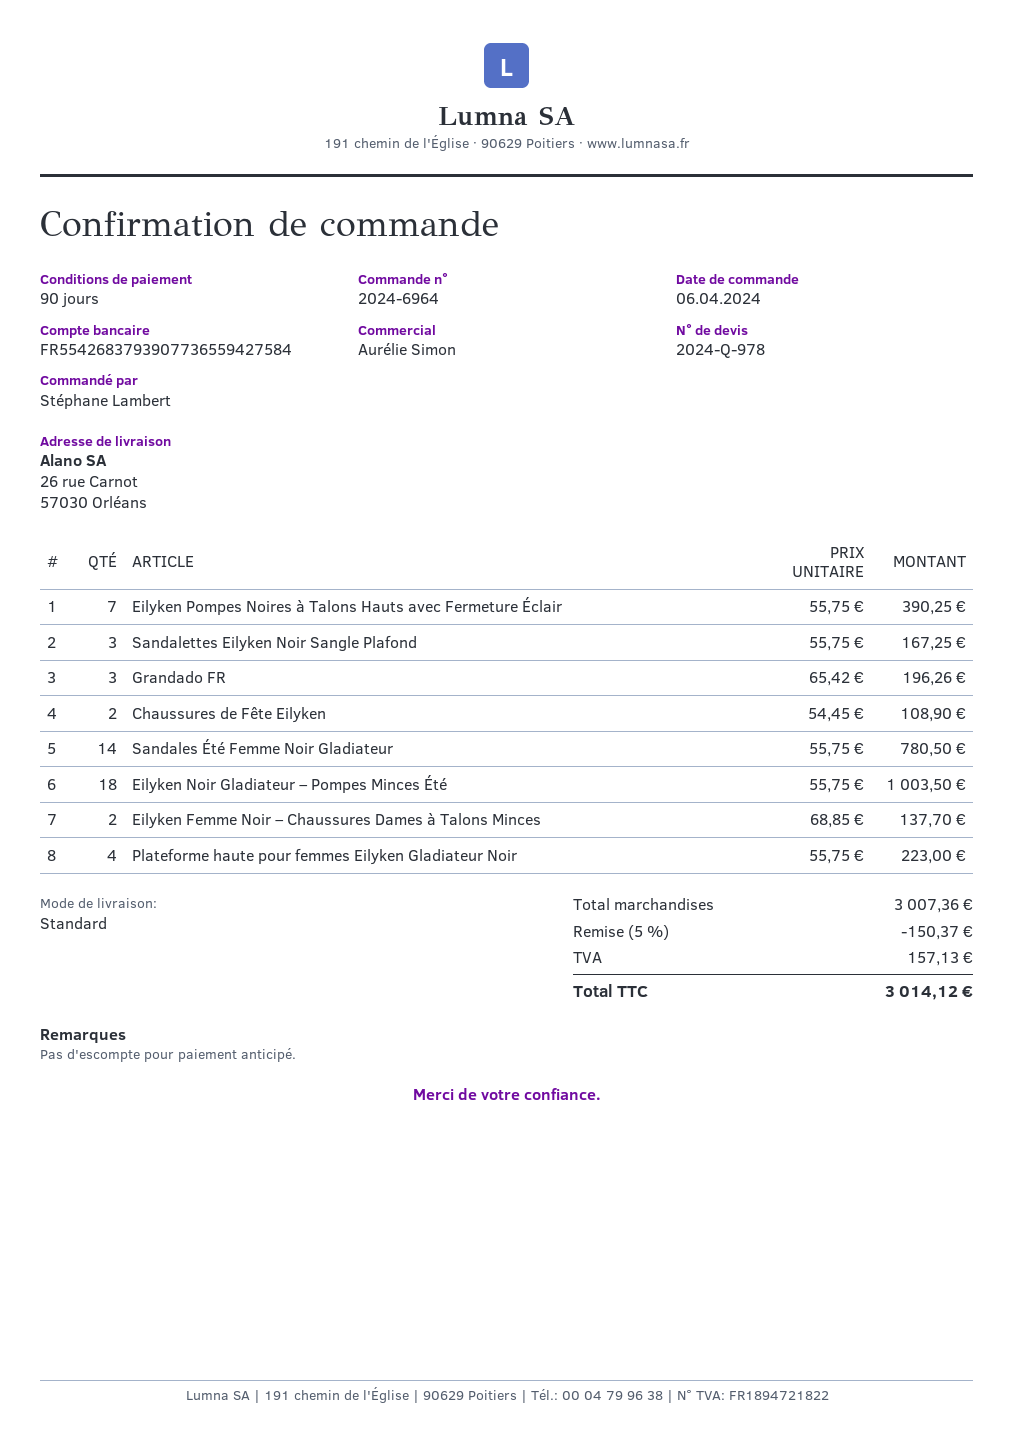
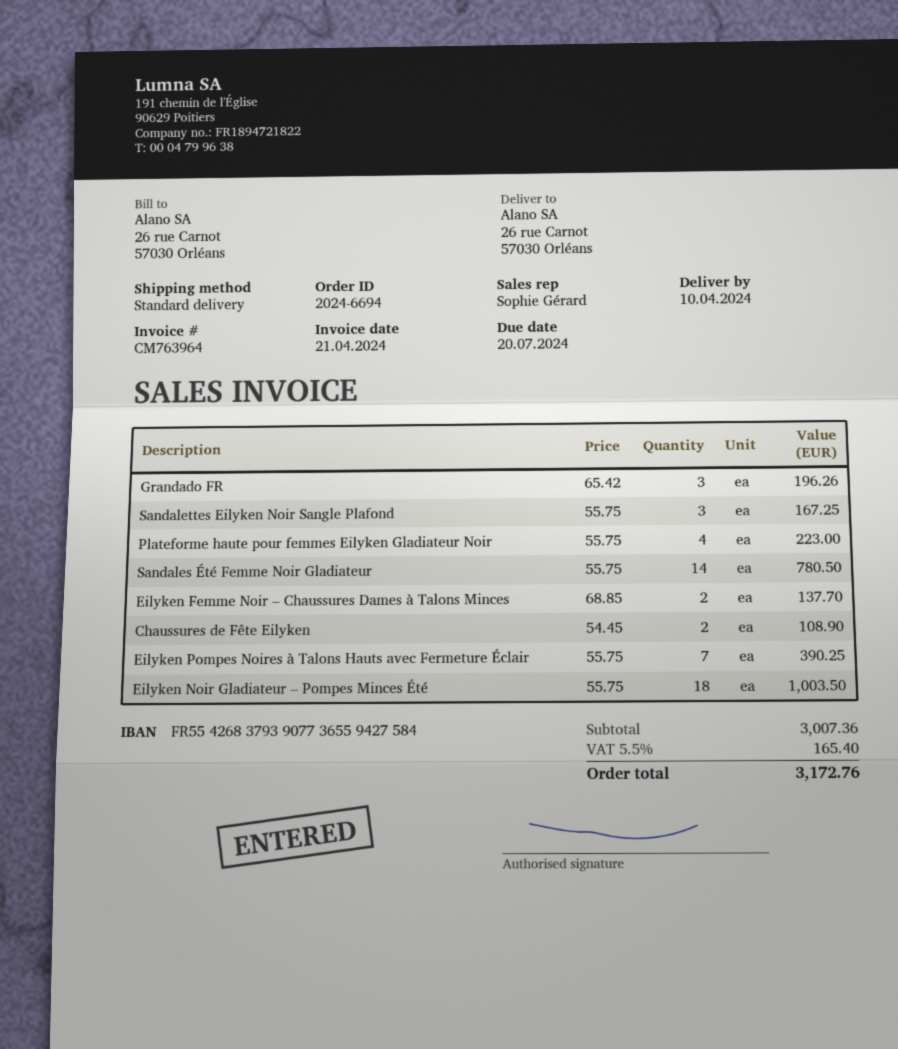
order number: 2024-6964 -> 2024-6694
sales rep: Aurélie Simon -> Sophie Gérard
discount: 5% = 150.37 -> none
tax: 157.13 -> 165.40
total: 3014.12 -> 3172.76

